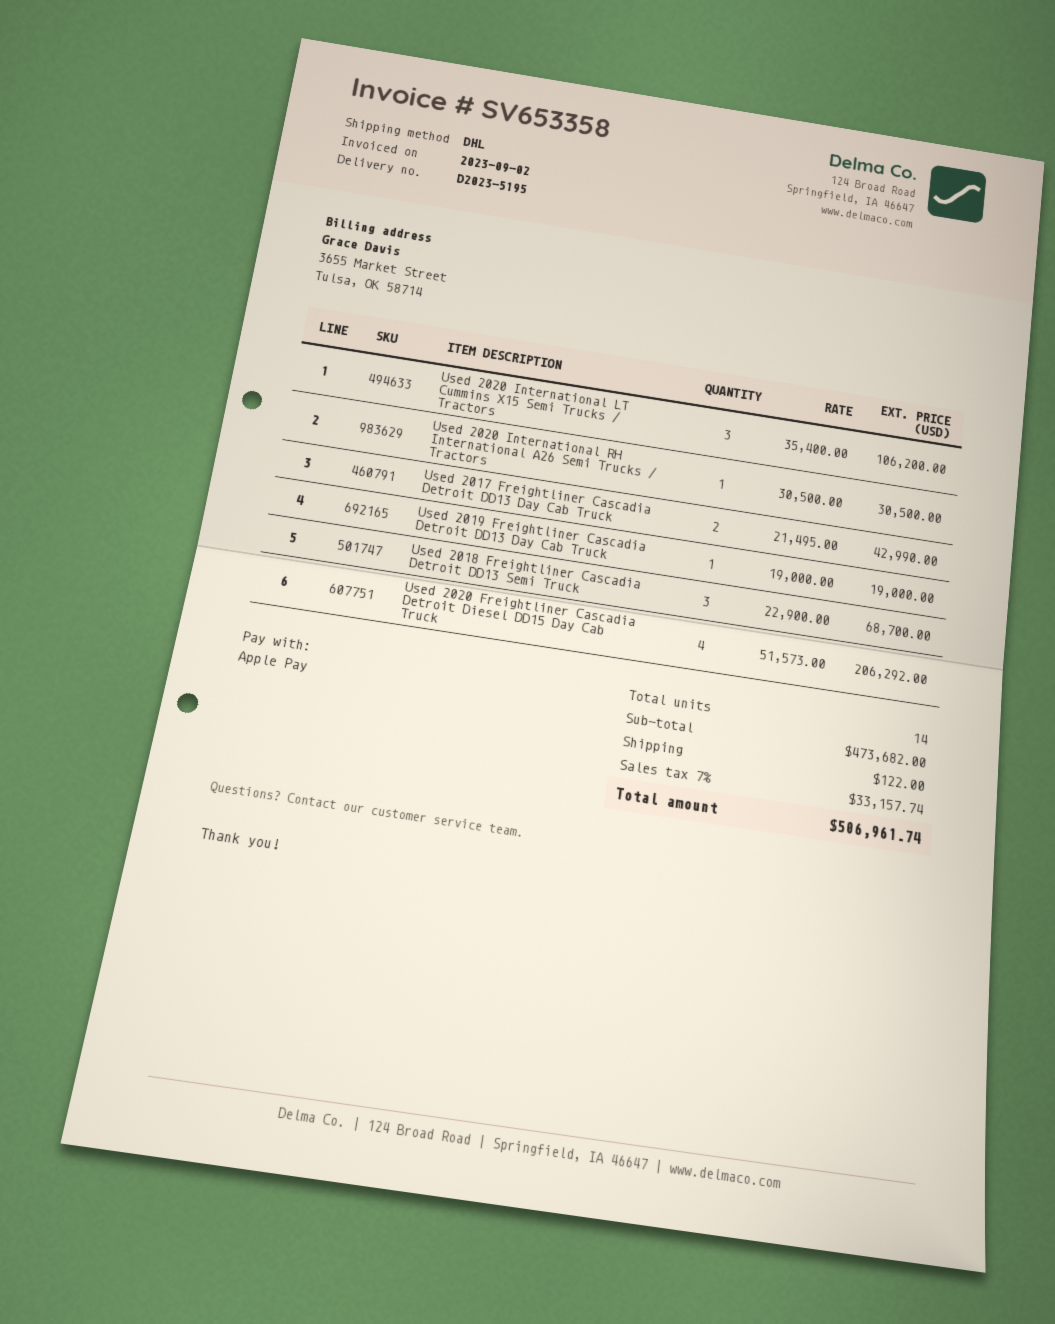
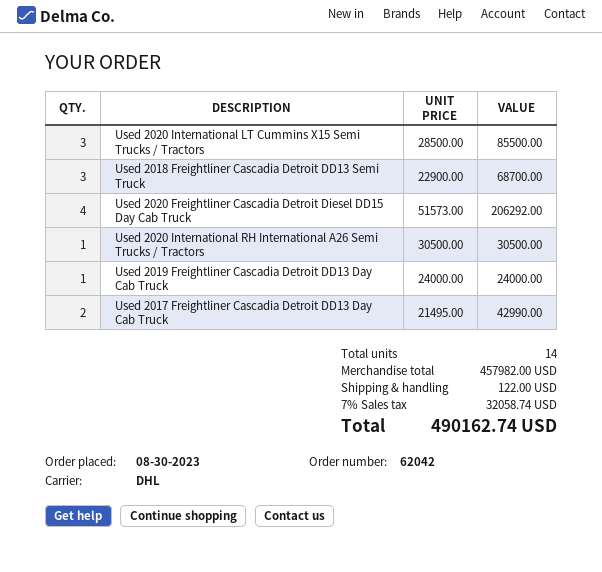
Used 2020 International LT Cummins X15 Semi Trucks / Tractors: 3 x 35400.00 = 106200.00 -> 3 x 28500.00 = 85500.00
Used 2019 Freightliner Cascadia Detroit DD13 Day Cab Truck: 1 x 19000.00 = 19000.00 -> 1 x 24000.00 = 24000.00
subtotal: 473682.00 -> 457982.00
tax: 7% = 33157.74 -> 7% = 32058.74
total: 506961.74 -> 490162.74

